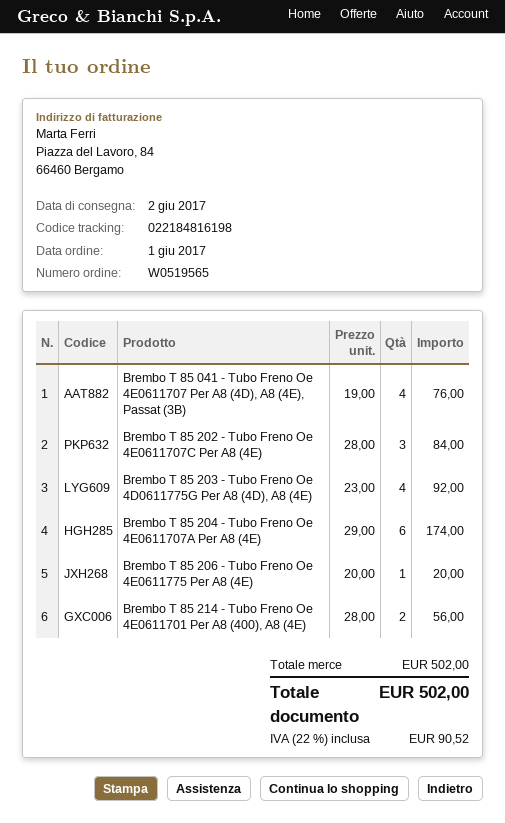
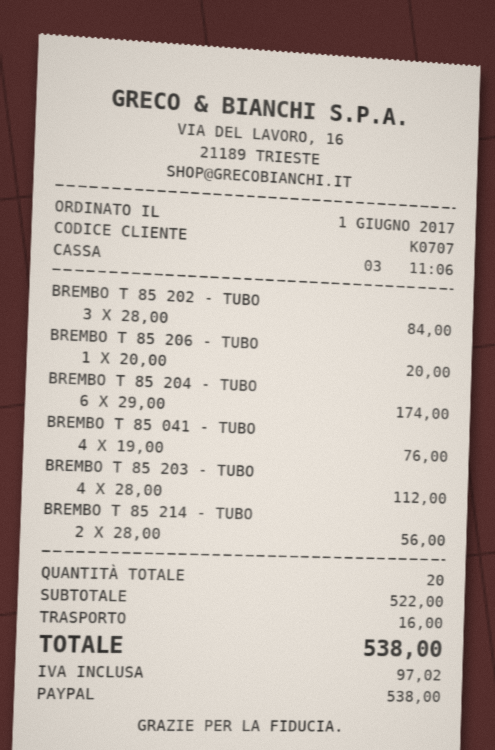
Brembo T 85 203 - Tubo Freno Oe 4D0611775G Per A8 (4D), A8 (4E): 4 x 23.00 = 92.00 -> 4 x 28.00 = 112.00
subtotal: 502.00 -> 522.00
shipping: none -> 16.00
tax: 90.52 -> 97.02
total: 502.00 -> 538.00

